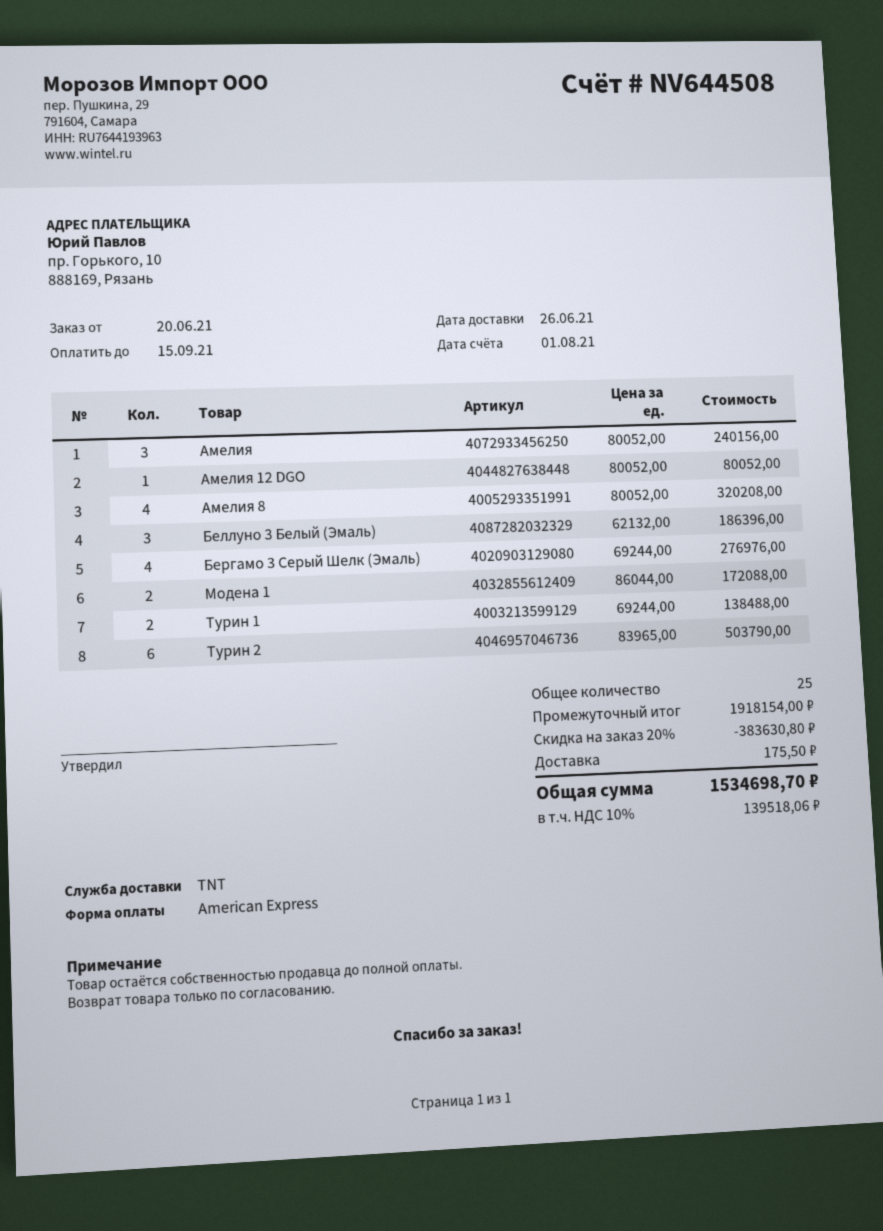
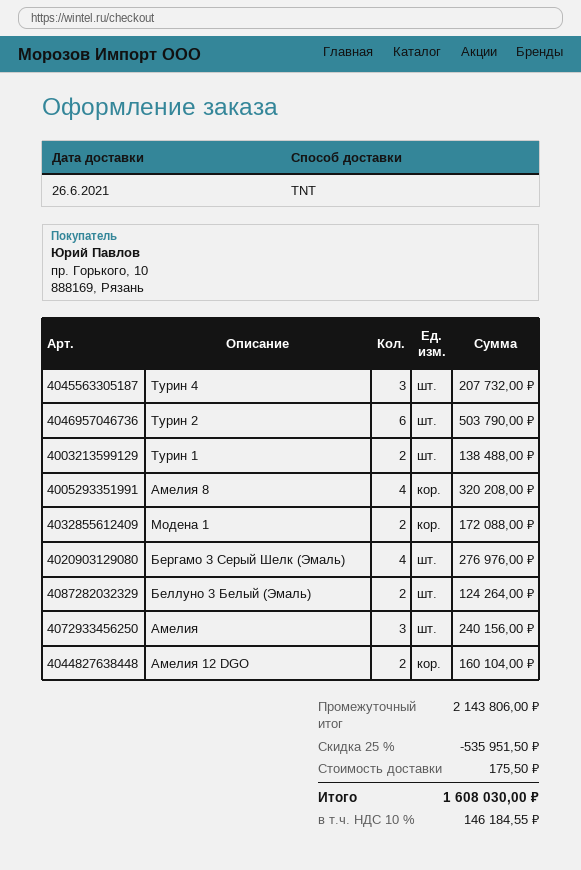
Амелия 12 DGO: 1 for 80052.00 -> 2 for 160104.00
Беллуно 3 Белый (Эмаль): 3 for 186396.00 -> 2 for 124264.00
Турин 4: none -> 3 for 207732.00
subtotal: 1918154.00 -> 2143806.00
discount: 20% = 383630.80 -> 25% = 535951.50
tax: 10% = 139518.06 -> 10% = 146184.55
total: 1534698.70 -> 1608030.00

